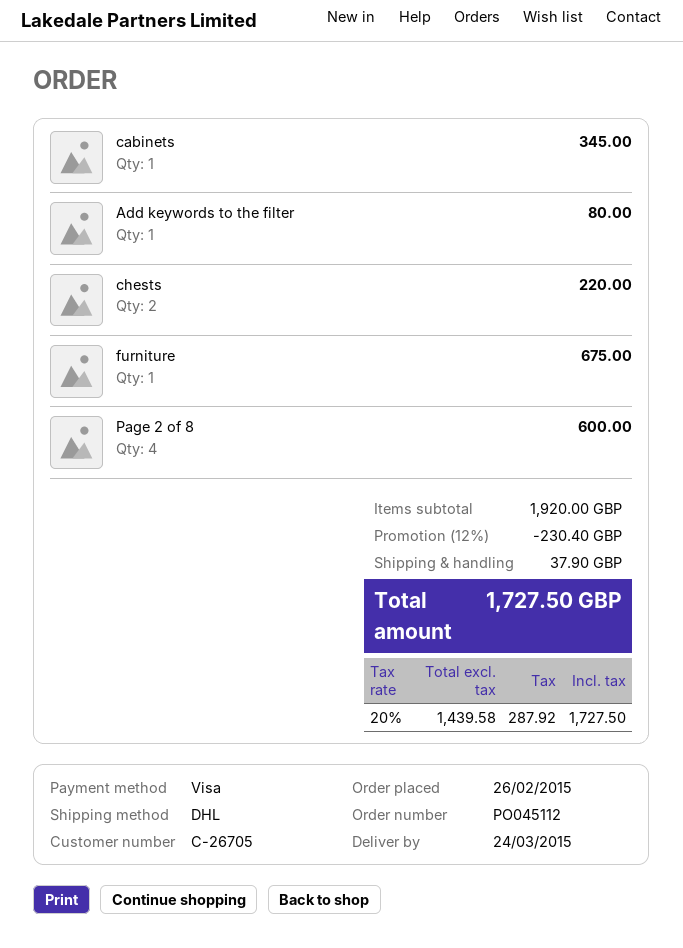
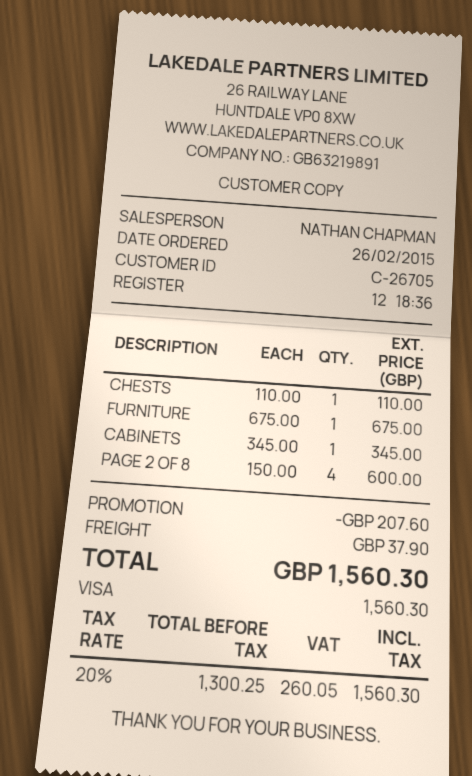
Add keywords to the filter: 1 for 80.00 -> none
chests: 2 for 220.00 -> 1 for 110.00
discount: 230.40 -> 207.60
net: 1439.58 -> 1300.25
tax: 20% = 287.92 -> 20% = 260.05
total: 1727.50 -> 1560.30

